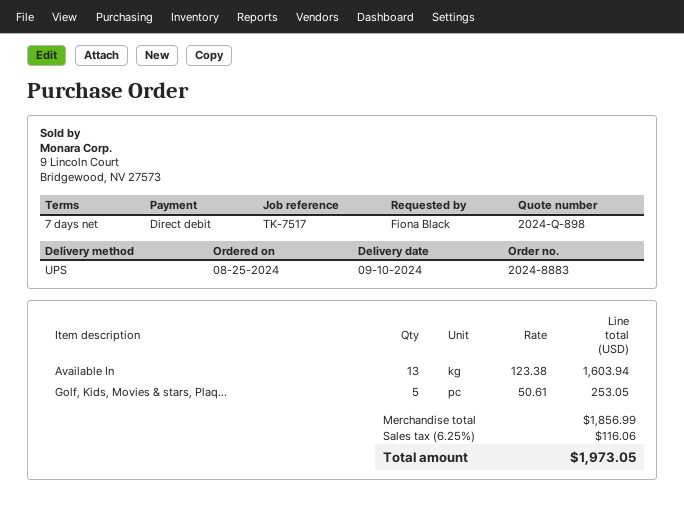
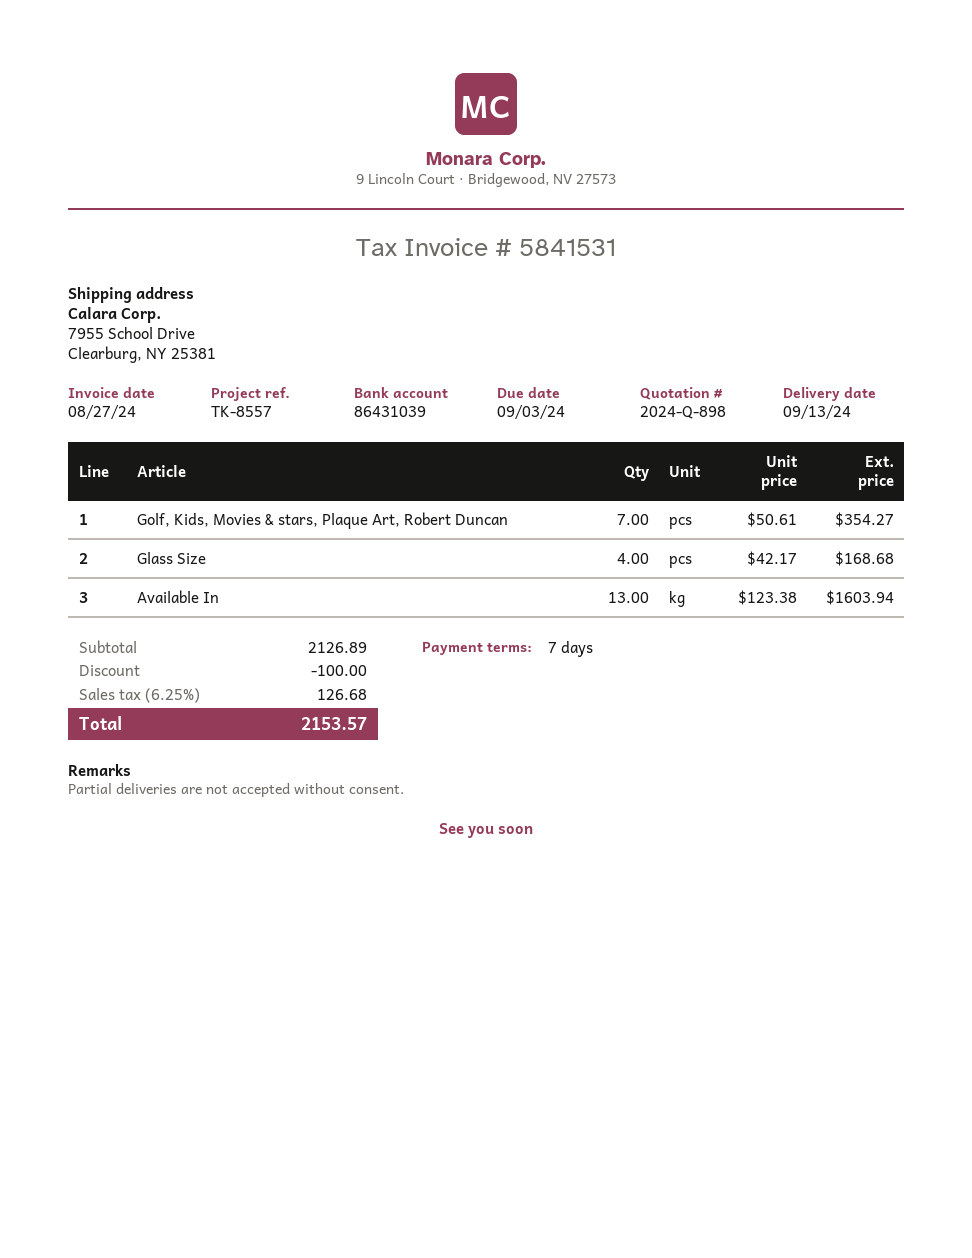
delivery date: 2024-09-10 -> 2024-09-13
reference: TK-7517 -> TK-8557
Golf, Kids, Movies & stars, Plaq...: 5 x 50.61 = 253.05 -> 7 x 50.61 = 354.27
Glass Size: none -> 4 x 42.17 = 168.68
subtotal: 1856.99 -> 2126.89
discount: none -> 100.00
tax: 6.25% = 116.06 -> 6.25% = 126.68
total: 1973.05 -> 2153.57

